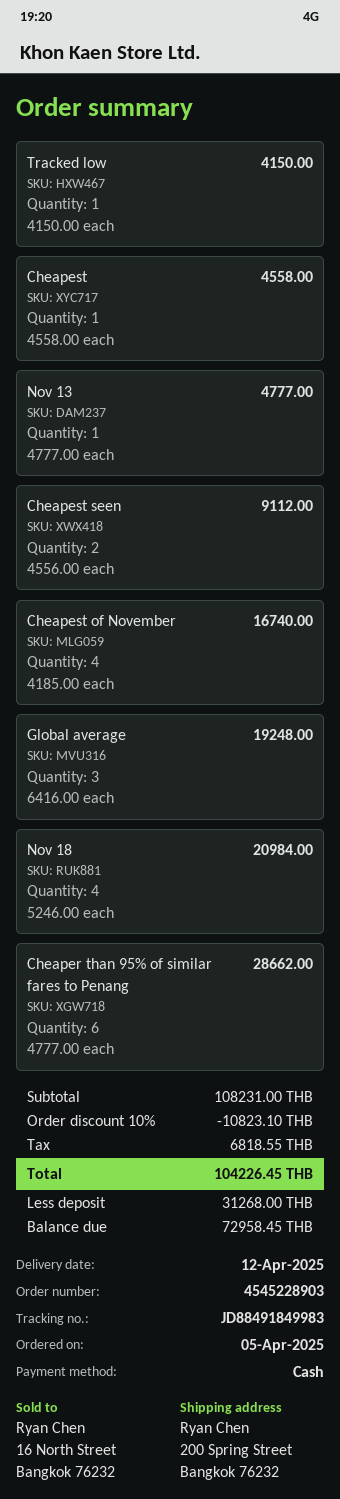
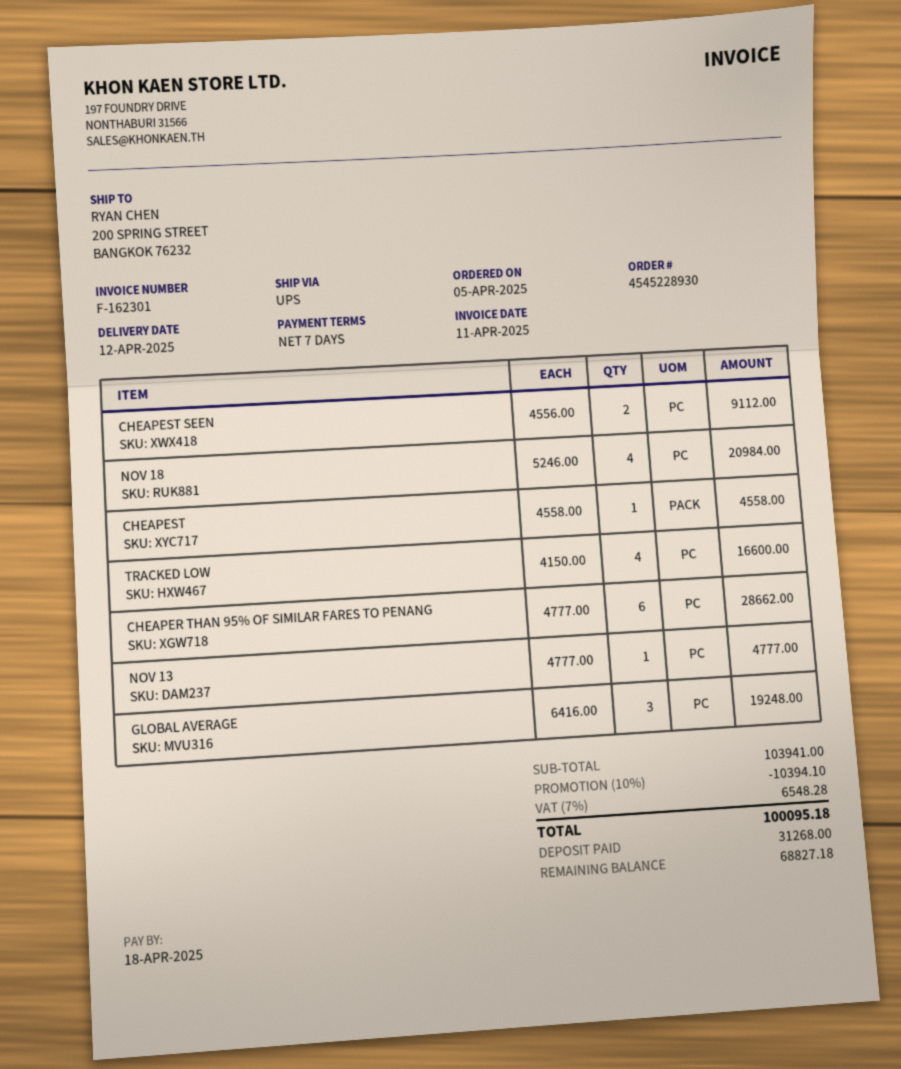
order number: 4545228903 -> 4545228930
Tracked low: 1 x 4150.00 = 4150.00 -> 4 x 4150.00 = 16600.00
Cheapest of November: 4 x 4185.00 = 16740.00 -> none
subtotal: 108231.00 -> 103941.00
discount: 10% = 10823.10 -> 10% = 10394.10
tax: 6818.55 -> 6548.28
total: 104226.45 -> 100095.18
balance: 72958.45 -> 68827.18

